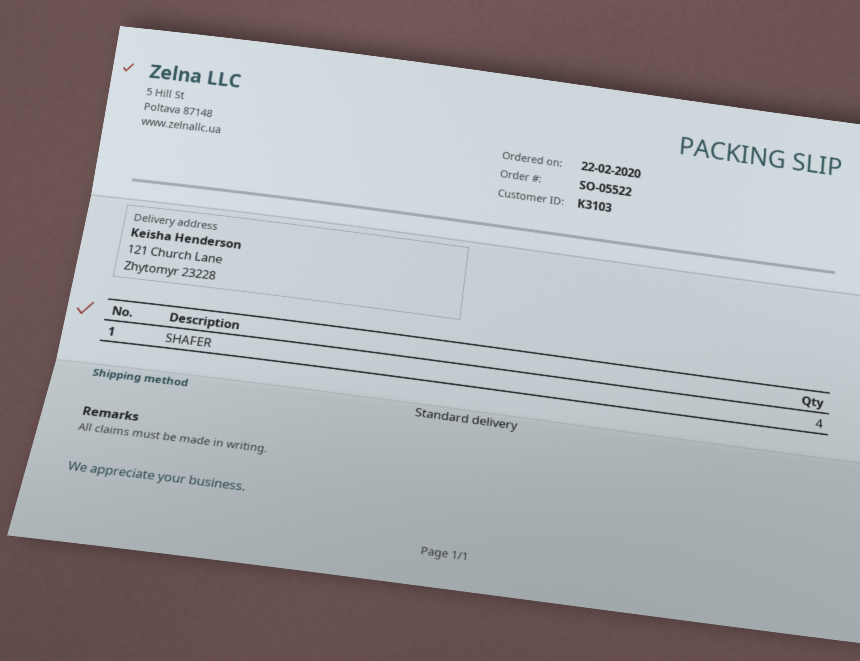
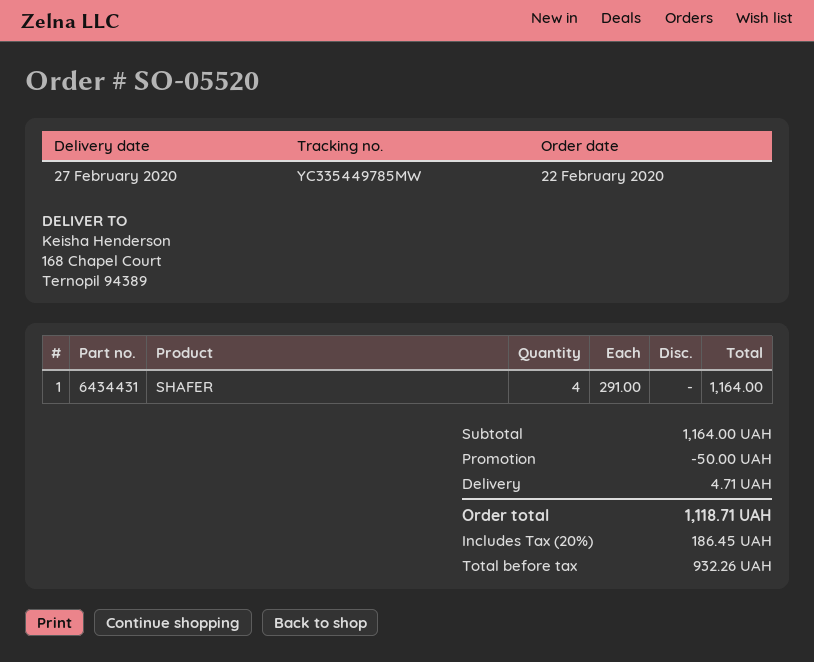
order number: SO-05522 -> SO-05520
ship to: 121 Church Lane, Zhytomyr 23228 -> 168 Chapel Court, Ternopil 94389

